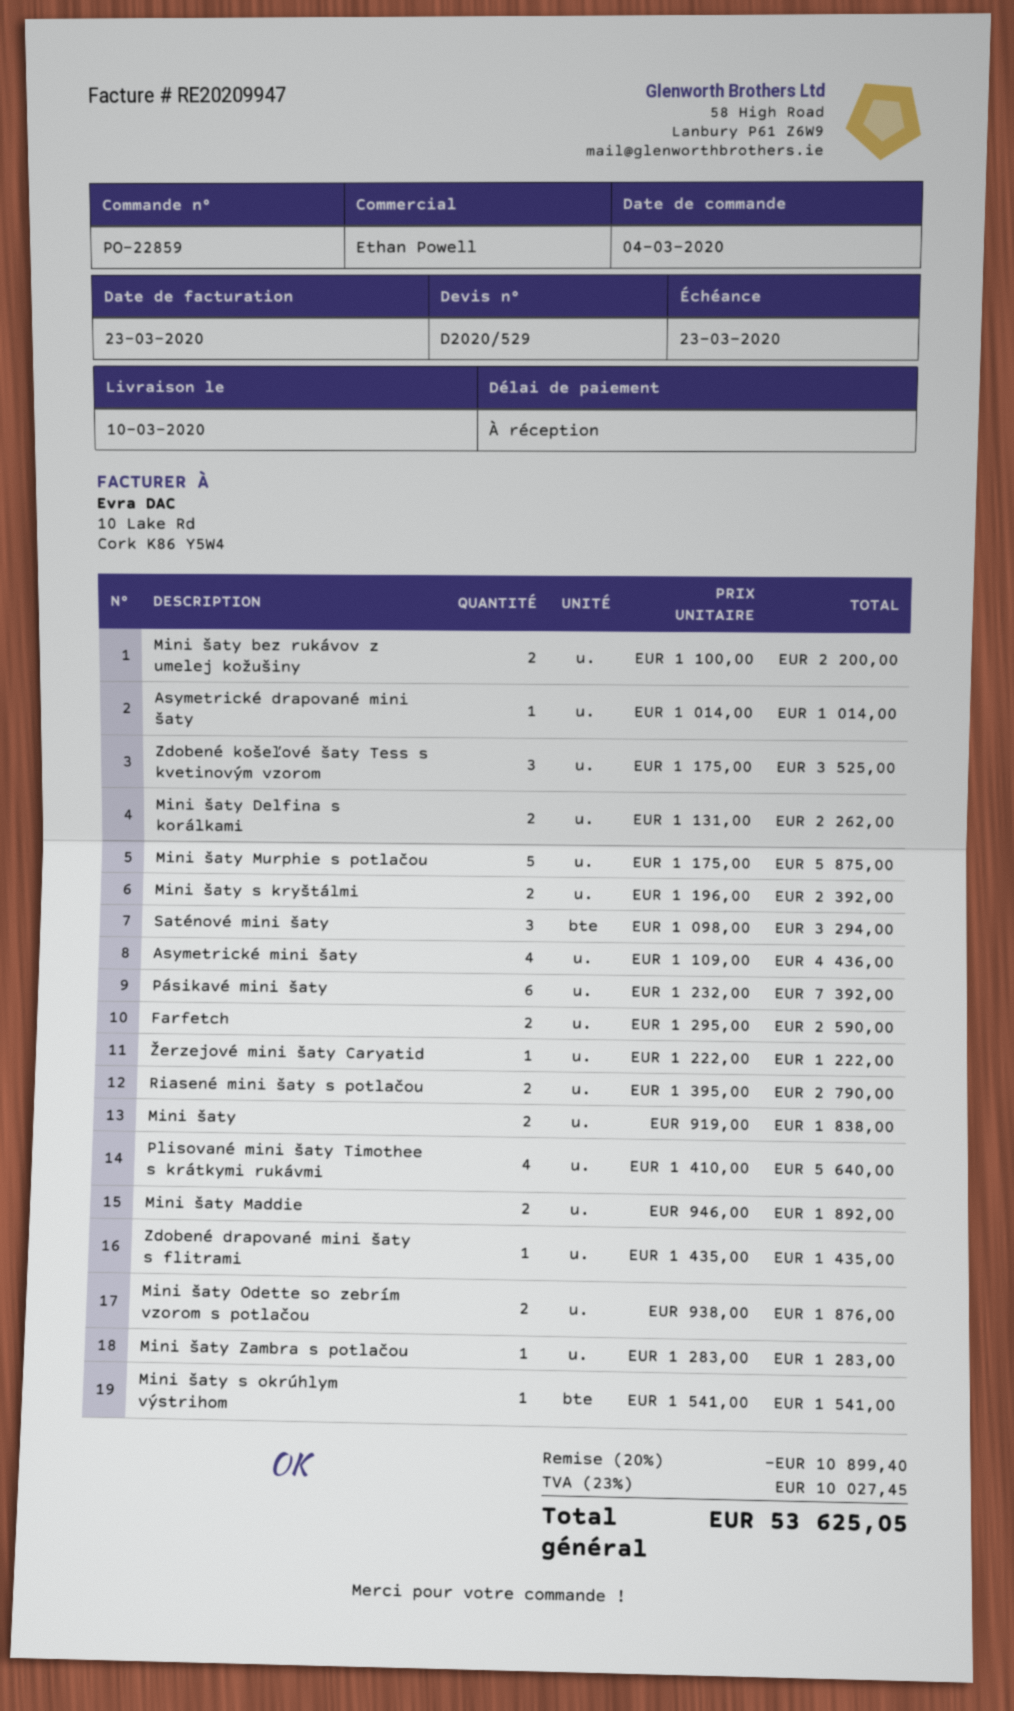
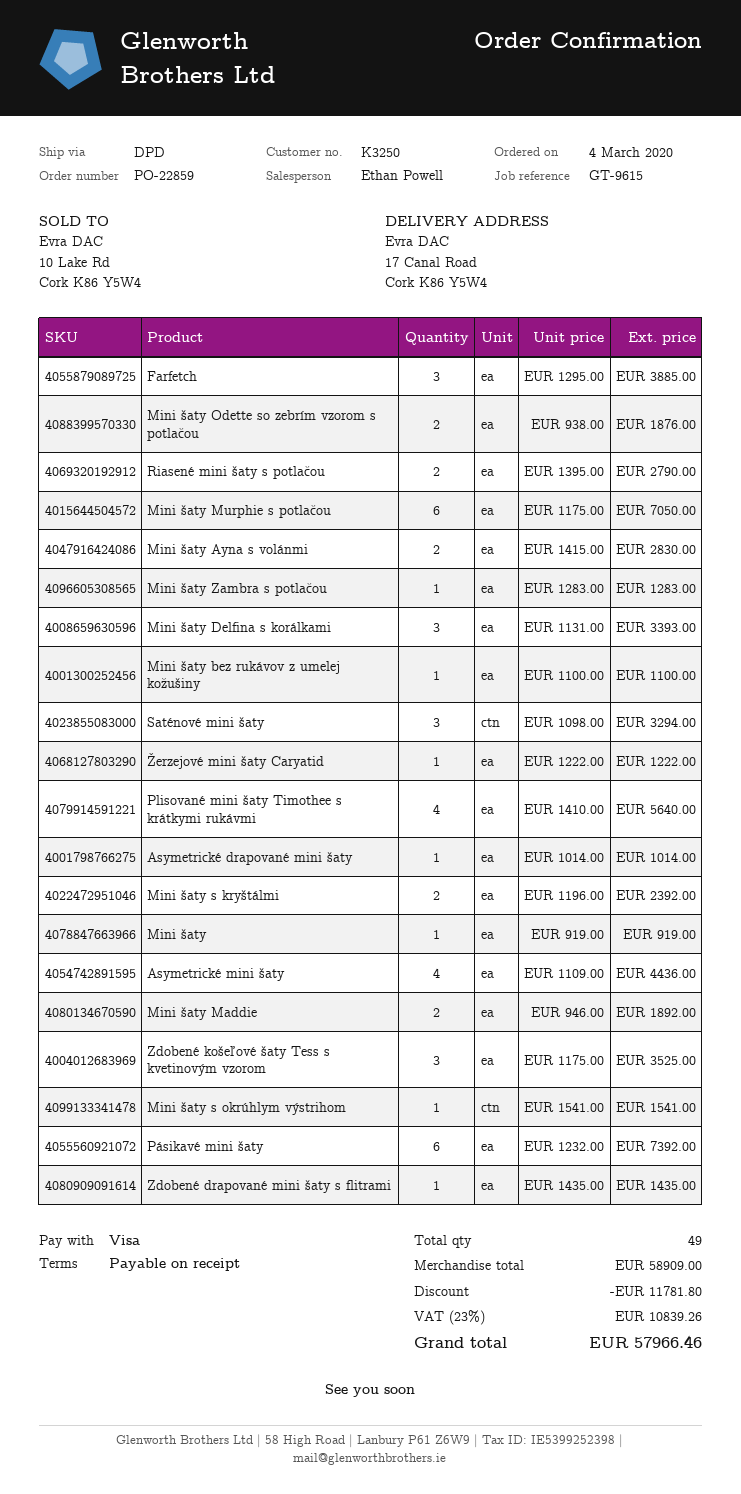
Mini šaty bez rukávov z umelej kožušiny: 2 x 1100.00 = 2200.00 -> 1 x 1100.00 = 1100.00
Mini šaty Delfina s korálkami: 2 x 1131.00 = 2262.00 -> 3 x 1131.00 = 3393.00
Mini šaty Murphie s potlačou: 5 x 1175.00 = 5875.00 -> 6 x 1175.00 = 7050.00
Farfetch: 2 x 1295.00 = 2590.00 -> 3 x 1295.00 = 3885.00
Mini šaty: 2 x 919.00 = 1838.00 -> 1 x 919.00 = 919.00
Mini šaty Ayna s volánmi: none -> 2 x 1415.00 = 2830.00
discount: 10899.40 -> 11781.80
tax: 23% = 10027.45 -> 23% = 10839.26
total: 53625.05 -> 57966.46

